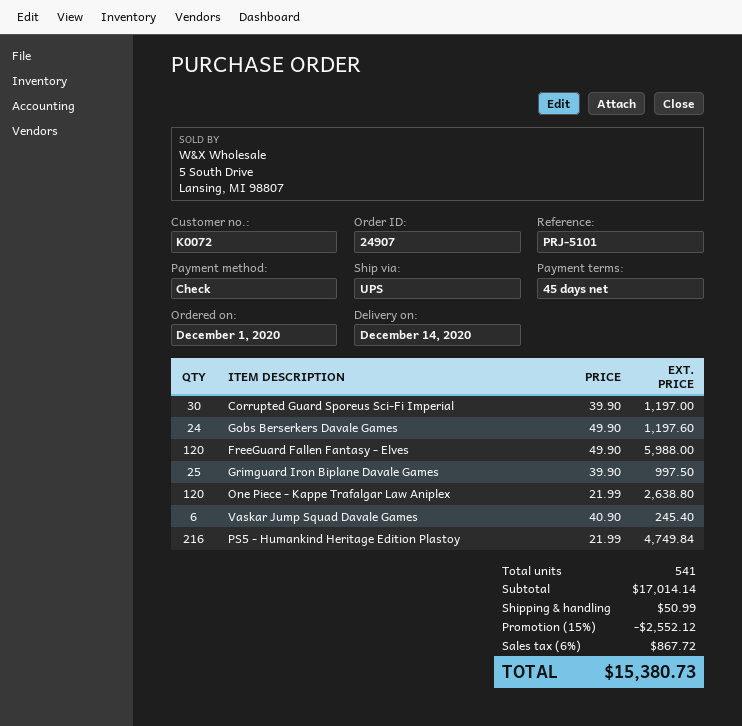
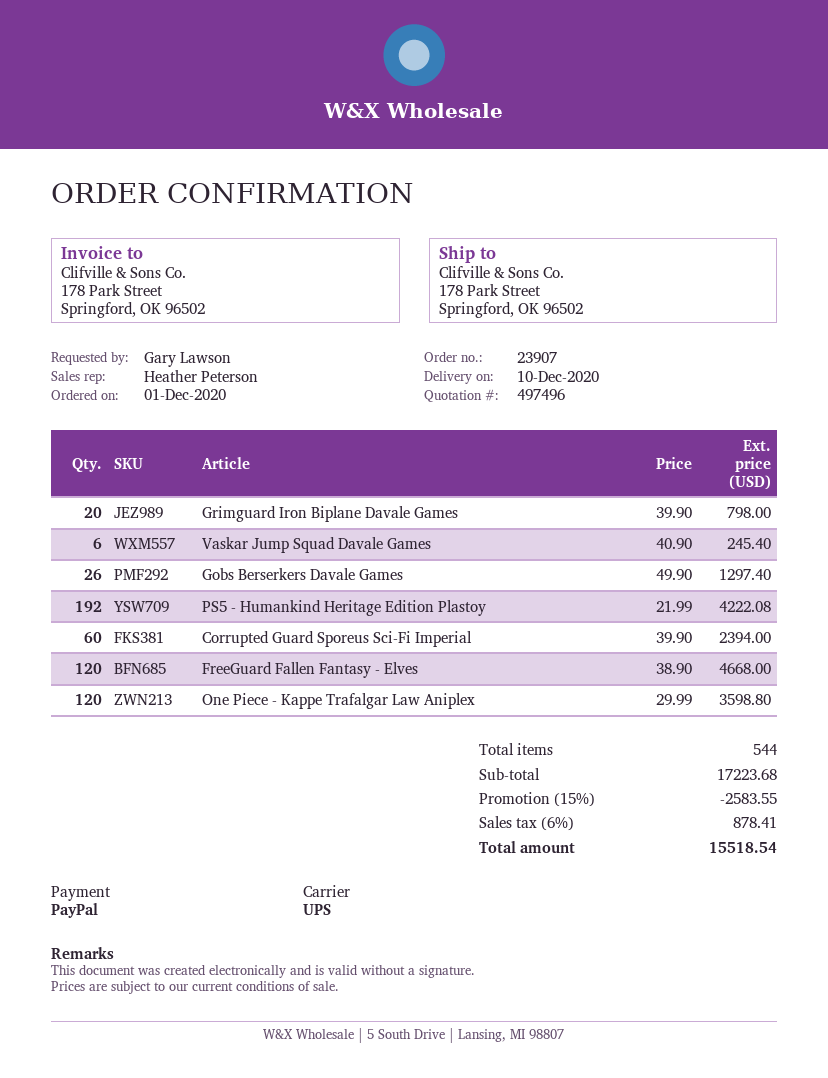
order number: 24907 -> 23907
delivery date: 2020-12-14 -> 2020-12-10
payment method: cheque -> PayPal
Corrupted Guard Sporeus Sci-Fi Imperial: 30 x 39.90 = 1197.00 -> 60 x 39.90 = 2394.00
Gobs Berserkers Davale Games: 24 x 49.90 = 1197.60 -> 26 x 49.90 = 1297.40
FreeGuard Fallen Fantasy - Elves: 120 x 49.90 = 5988.00 -> 120 x 38.90 = 4668.00
Grimguard Iron Biplane Davale Games: 25 x 39.90 = 997.50 -> 20 x 39.90 = 798.00
One Piece - Kappe Trafalgar Law Aniplex: 120 x 21.99 = 2638.80 -> 120 x 29.99 = 3598.80
PS5 - Humankind Heritage Edition Plastoy: 216 x 21.99 = 4749.84 -> 192 x 21.99 = 4222.08
total quantity: 541 -> 544
subtotal: 17014.14 -> 17223.68
discount: 15% = 2552.12 -> 15% = 2583.55
shipping: 50.99 -> none
tax: 6% = 867.72 -> 6% = 878.41
total: 15380.73 -> 15518.54

